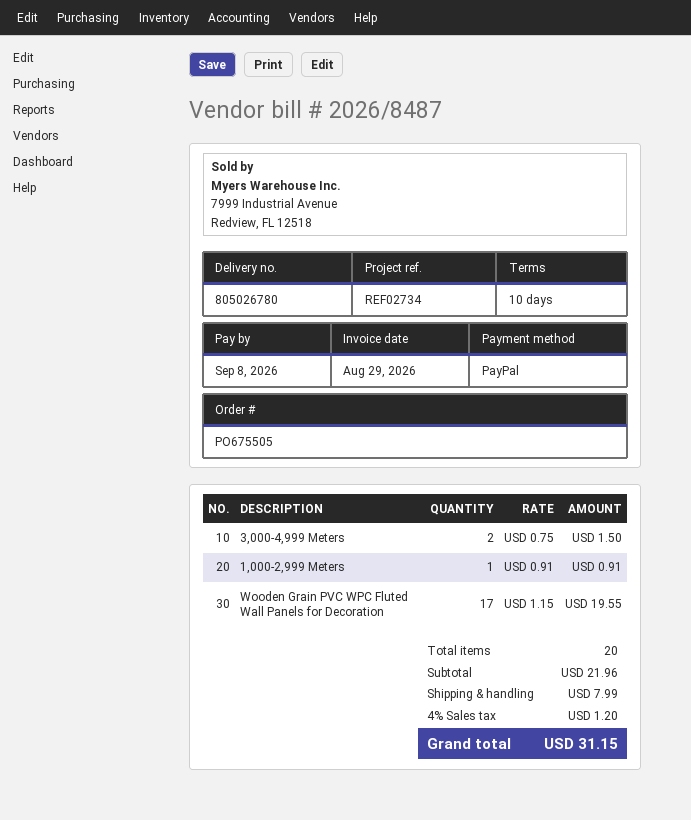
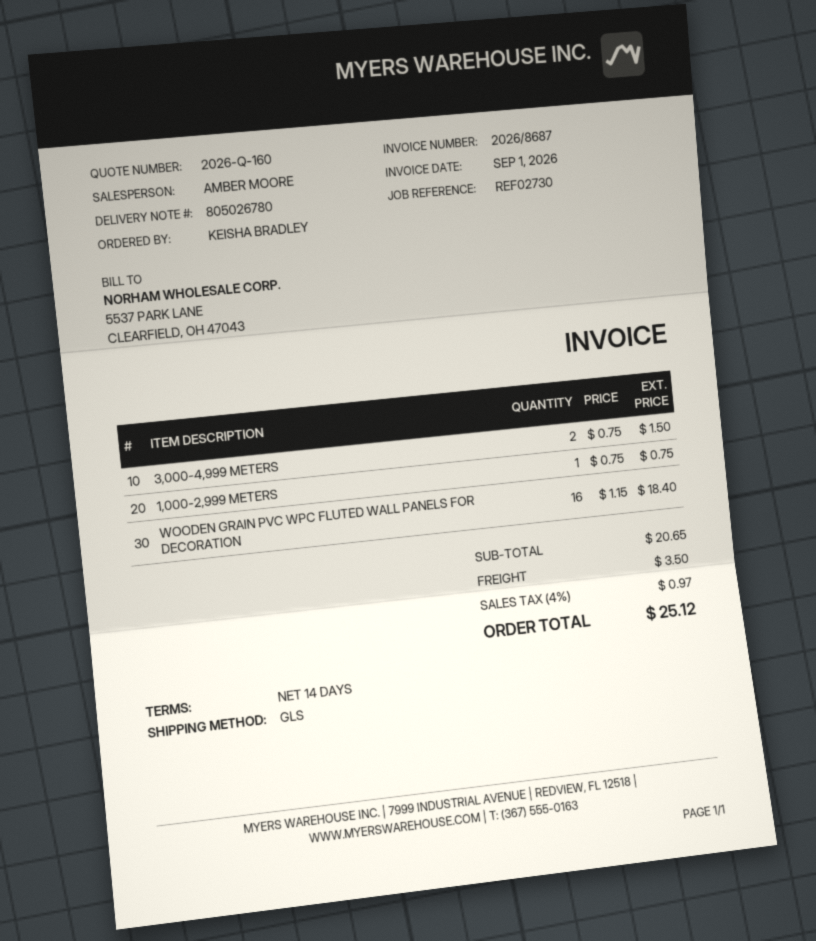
invoice number: 2026/8487 -> 2026/8687
invoice date: 2026-08-29 -> 2026-09-01
payment terms: 10 days -> 14 days
reference: REF02734 -> REF02730
1,000-2,999 Meters: 1 x 0.91 = 0.91 -> 1 x 0.75 = 0.75
Wooden Grain PVC WPC Fluted Wall Panels for Decoration: 17 x 1.15 = 19.55 -> 16 x 1.15 = 18.40
subtotal: 21.96 -> 20.65
shipping: 7.99 -> 3.50
tax: 4% = 1.20 -> 4% = 0.97
total: 31.15 -> 25.12

